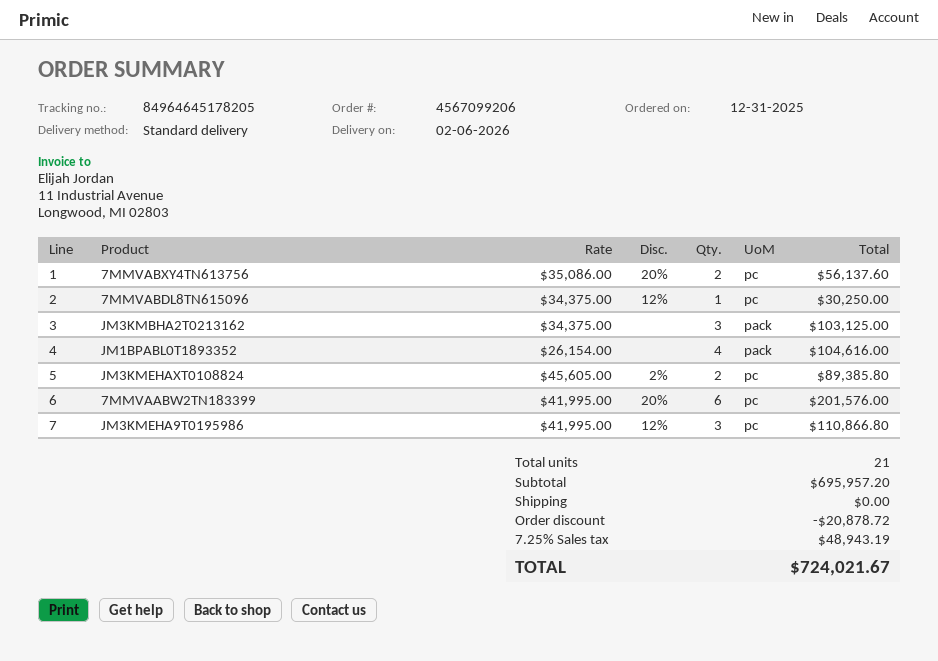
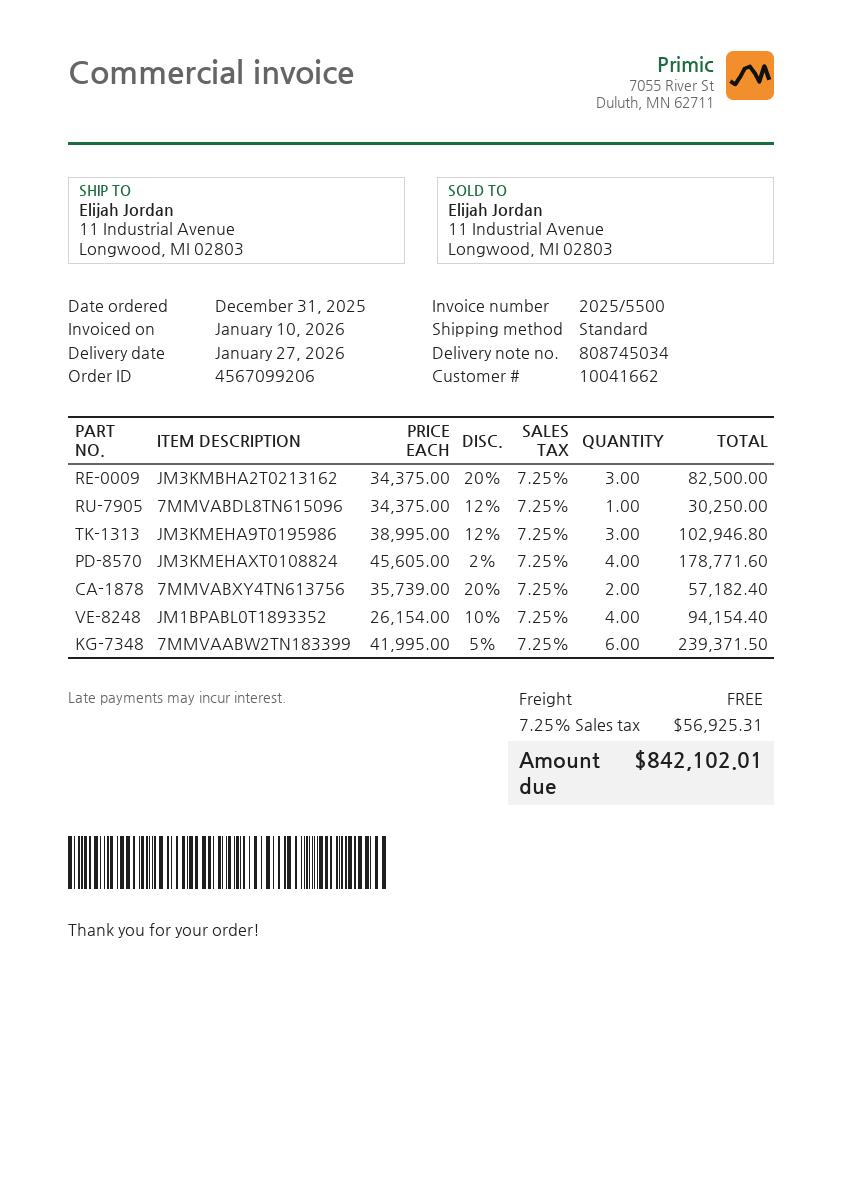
delivery date: 2026-02-06 -> 2026-01-27
7MMVABXY4TN613756: 2 x 35086.00 - 20% = 56137.60 -> 2 x 35739.00 - 20% = 57182.40
JM3KMBHA2T0213162: 3 x 34375.00 = 103125.00 -> 3 x 34375.00 - 20% = 82500.00
JM1BPABL0T1893352: 4 x 26154.00 = 104616.00 -> 4 x 26154.00 - 10% = 94154.40
JM3KMEHAXT0108824: 2 x 45605.00 - 2% = 89385.80 -> 4 x 45605.00 - 2% = 178771.60
7MMVAABW2TN183399: 6 x 41995.00 - 20% = 201576.00 -> 6 x 41995.00 - 5% = 239371.50
JM3KMEHA9T0195986: 3 x 41995.00 - 12% = 110866.80 -> 3 x 38995.00 - 12% = 102946.80
discount: 20878.72 -> none
tax: 7.25% = 48943.19 -> 7.25% = 56925.31
total: 724021.67 -> 842102.01

